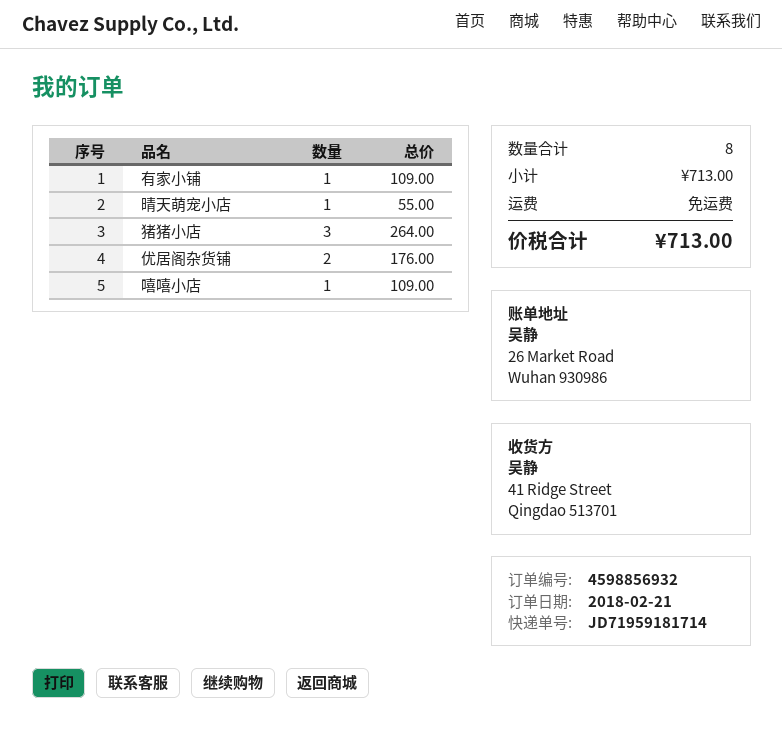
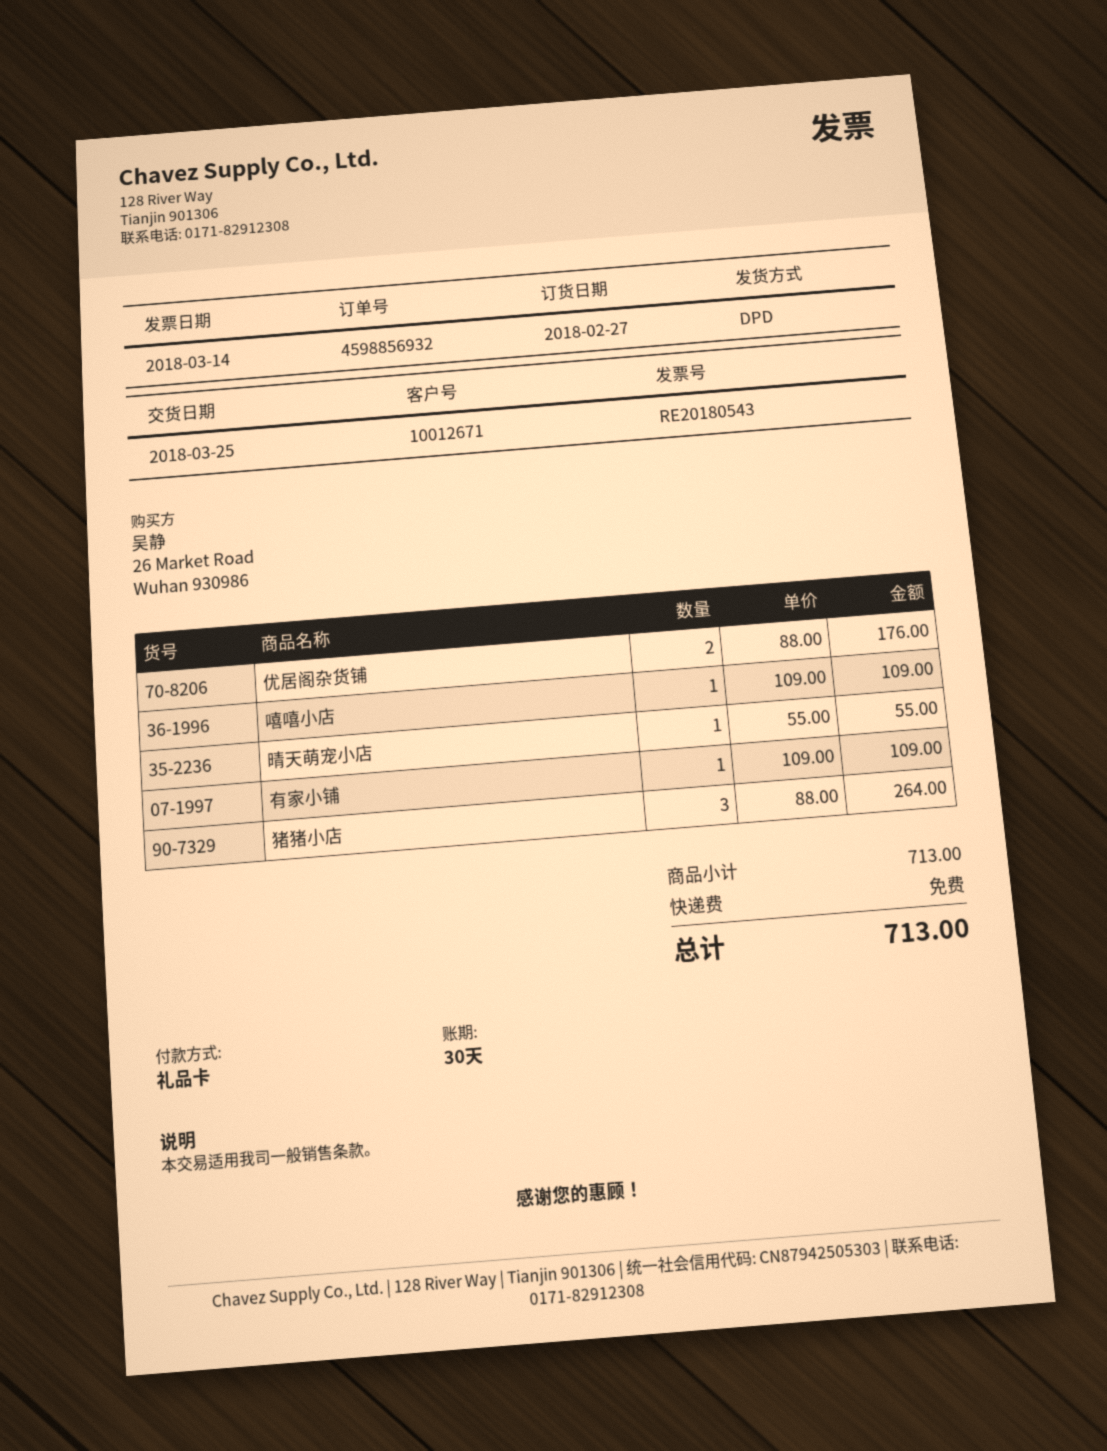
order date: 2018-02-21 -> 2018-02-27

